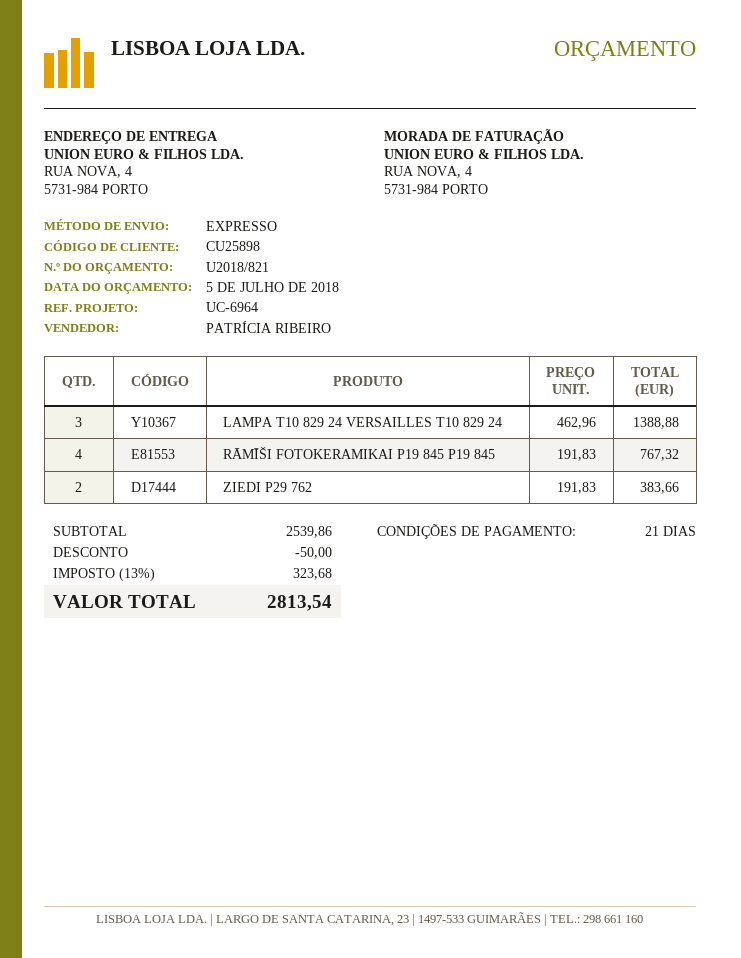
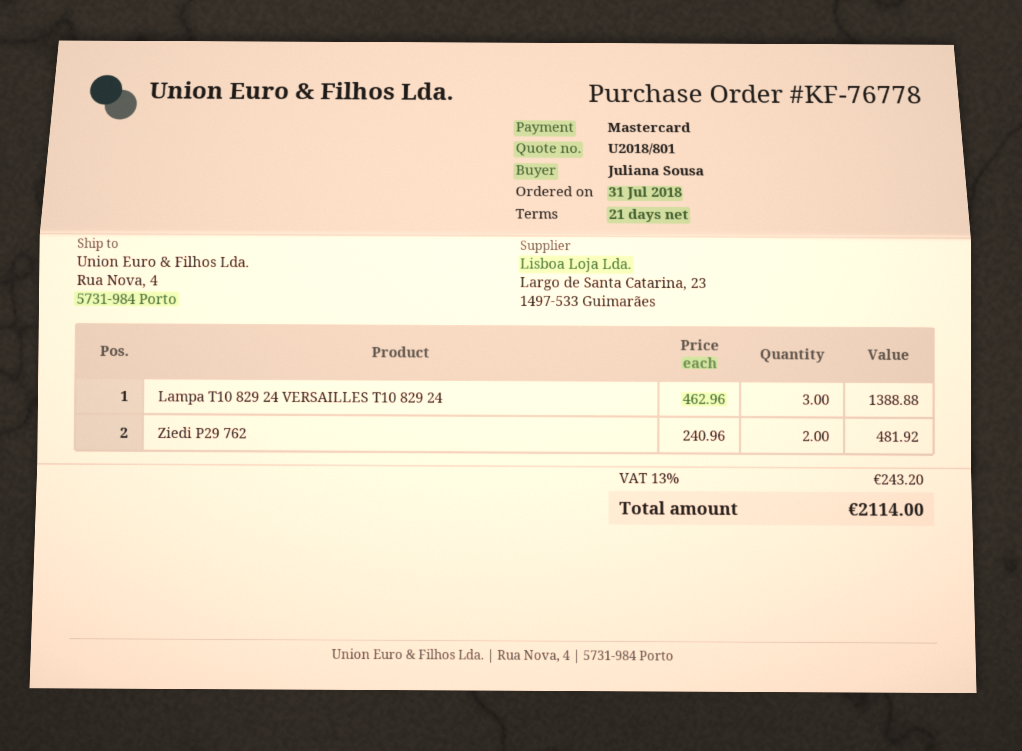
quote number: U2018/821 -> U2018/801
RĀMĪŠI FOTOKERAMIKAI P19 845 P19 845: 4 x 191.83 = 767.32 -> none
ZIEDI P29 762: 2 x 191.83 = 383.66 -> 2 x 240.96 = 481.92
discount: 50.00 -> none
tax: 13% = 323.68 -> 13% = 243.20
total: 2813.54 -> 2114.00

